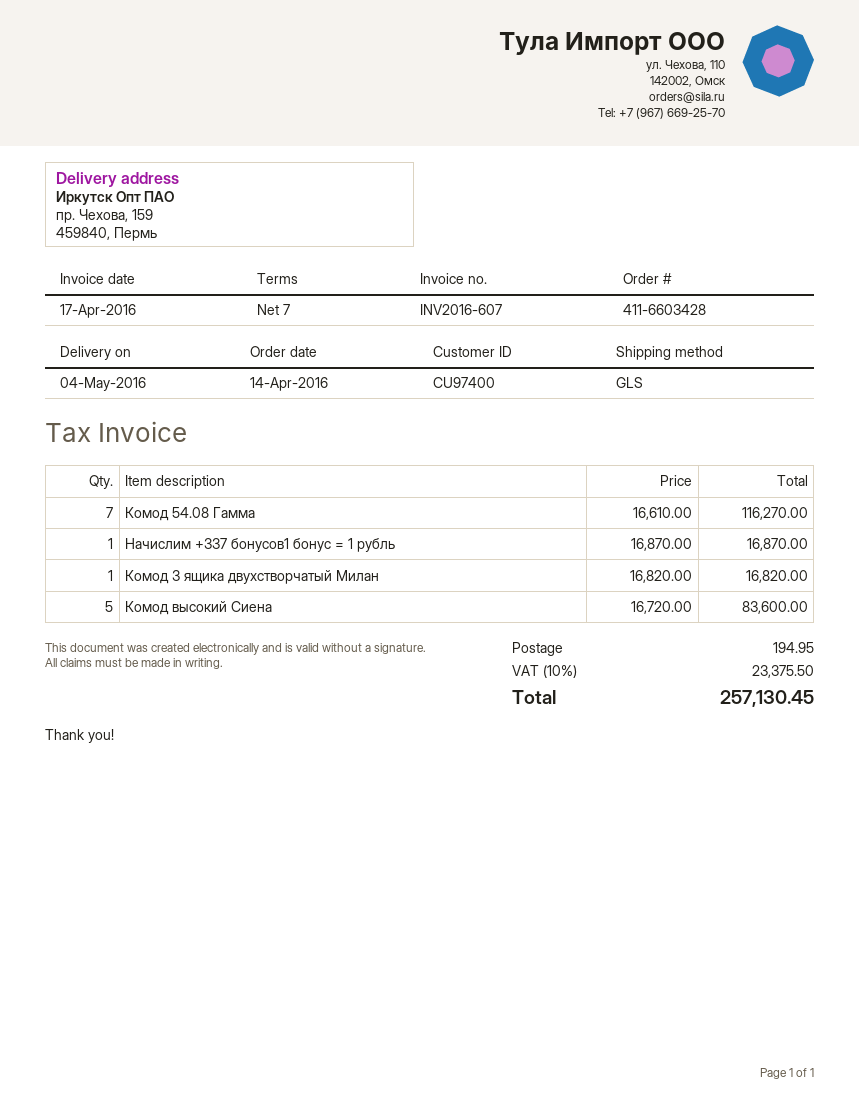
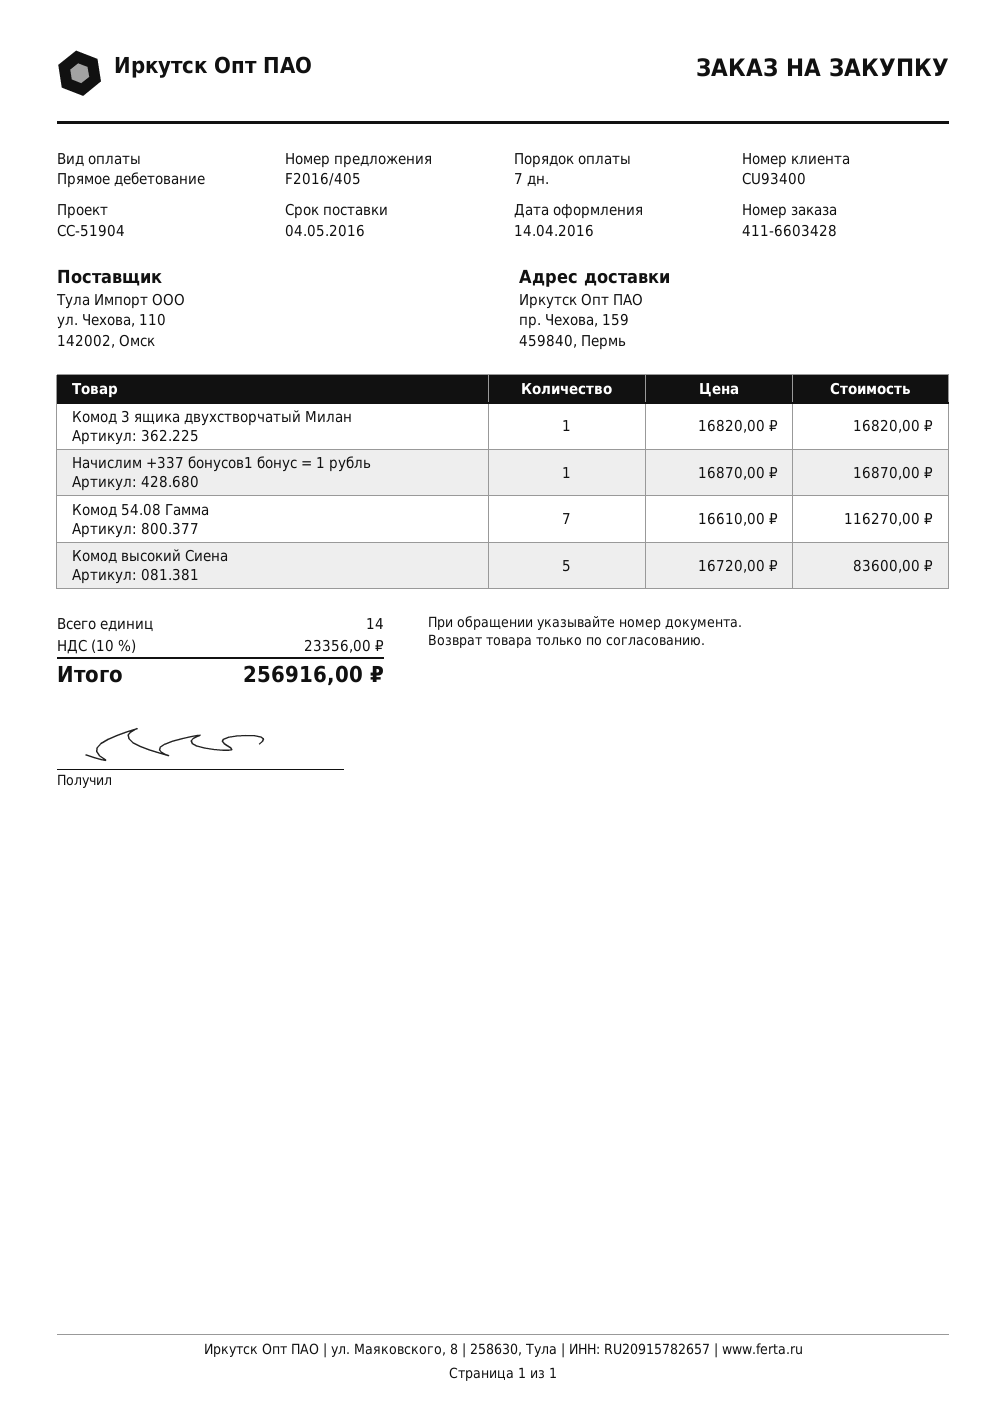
customer number: CU97400 -> CU93400
shipping: 194.95 -> none
tax: 10% = 23375.50 -> 10% = 23356.00
total: 257130.45 -> 256916.00

